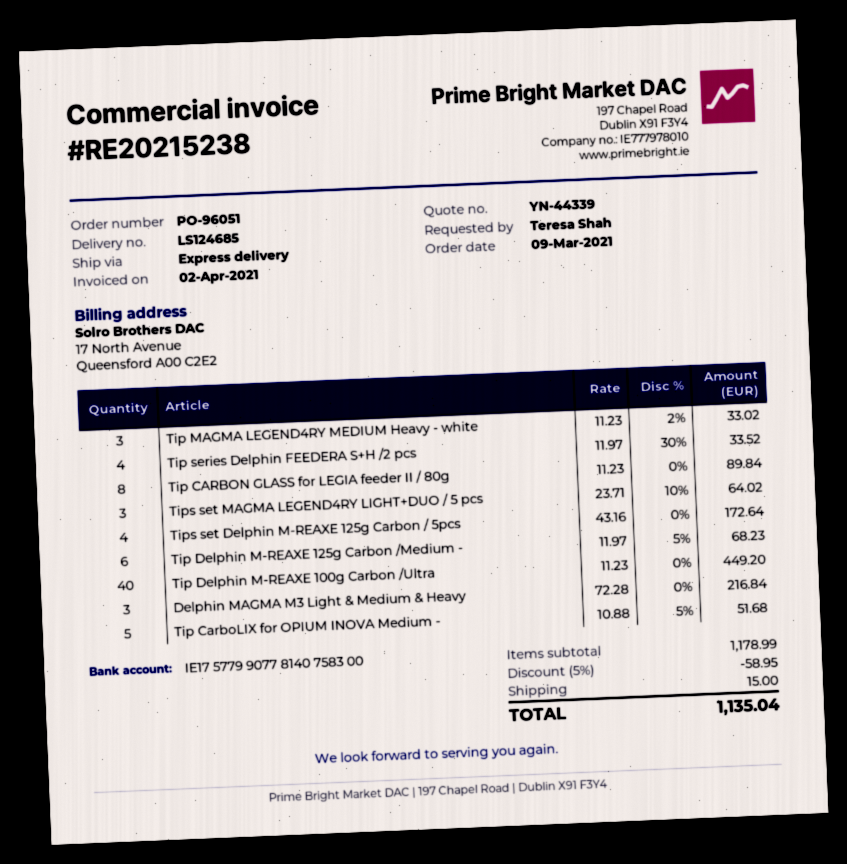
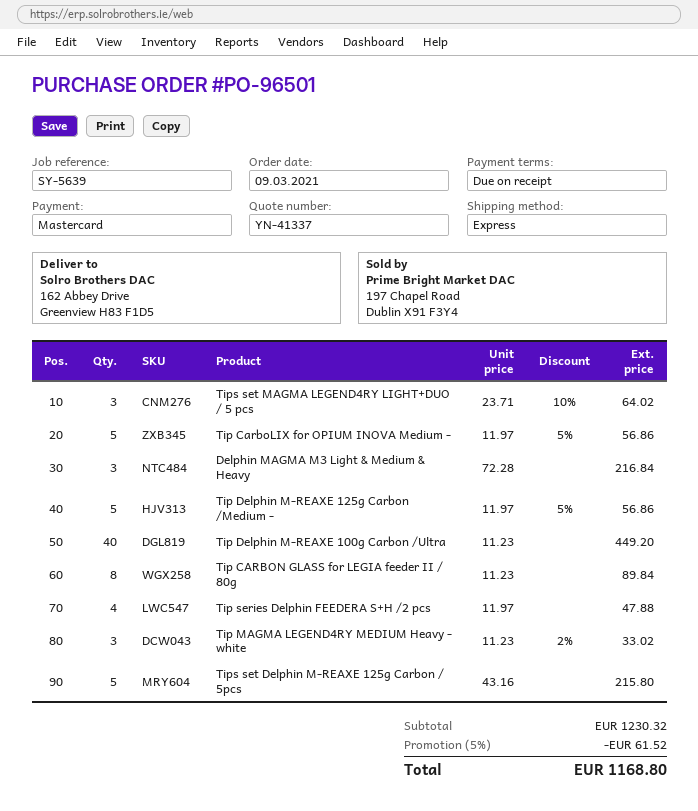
quote number: YN-44339 -> YN-41337
order number: PO-96051 -> PO-96501
Tip series Delphin FEEDERA S+H /2 pcs: 4 x 11.97 - 30% = 33.52 -> 4 x 11.97 = 47.88
Tips set Delphin M-REAXE 125g Carbon / 5pcs: 4 x 43.16 = 172.64 -> 5 x 43.16 = 215.80
Tip Delphin M-REAXE 125g Carbon /Medium -: 6 x 11.97 - 5% = 68.23 -> 5 x 11.97 - 5% = 56.86
Tip CarboLIX for OPIUM INOVA Medium -: 5 x 10.88 - 5% = 51.68 -> 5 x 11.97 - 5% = 56.86
subtotal: 1178.99 -> 1230.32
discount: 5% = 58.95 -> 5% = 61.52
shipping: 15.00 -> none
total: 1135.04 -> 1168.80

